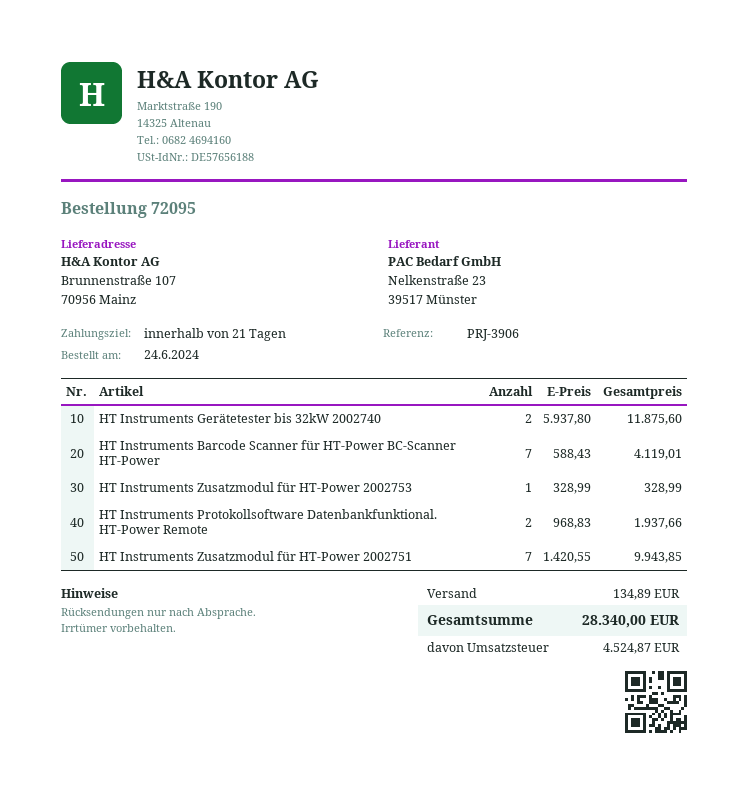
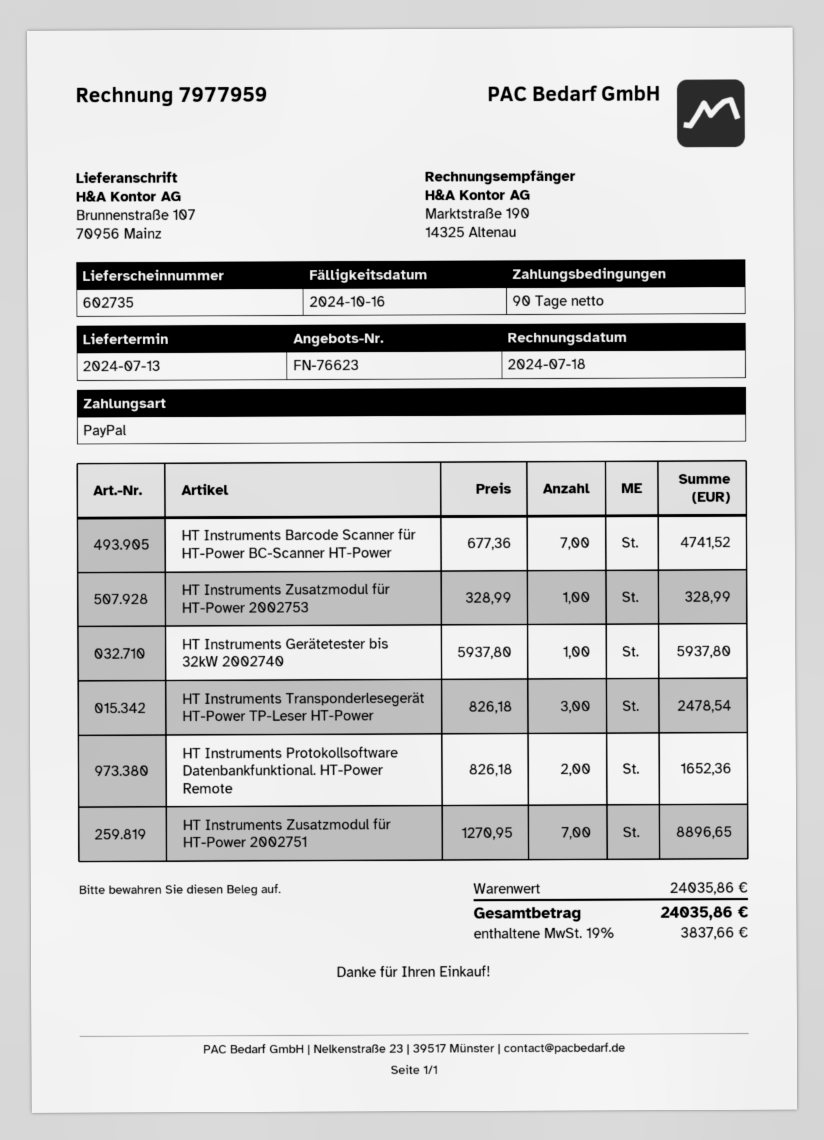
payment terms: 21 days -> 90 days
HT Instruments Gerätetester bis 32kW 2002740: 2 x 5937.80 = 11875.60 -> 1 x 5937.80 = 5937.80
HT Instruments Barcode Scanner für HT-Power BC-Scanner HT-Power: 7 x 588.43 = 4119.01 -> 7 x 677.36 = 4741.52
HT Instruments Protokollsoftware Datenbankfunktional. HT-Power Remote: 2 x 968.83 = 1937.66 -> 2 x 826.18 = 1652.36
HT Instruments Zusatzmodul für HT-Power 2002751: 7 x 1420.55 = 9943.85 -> 7 x 1270.95 = 8896.65
HT Instruments Transponderlesegerät HT-Power TP-Leser HT-Power: none -> 3 x 826.18 = 2478.54
shipping: 134.89 -> none
tax: 4524.87 -> 3837.66
total: 28340.00 -> 24035.86

